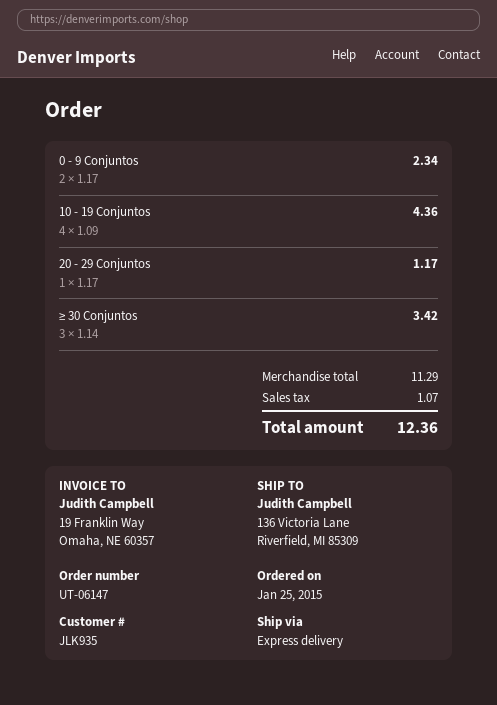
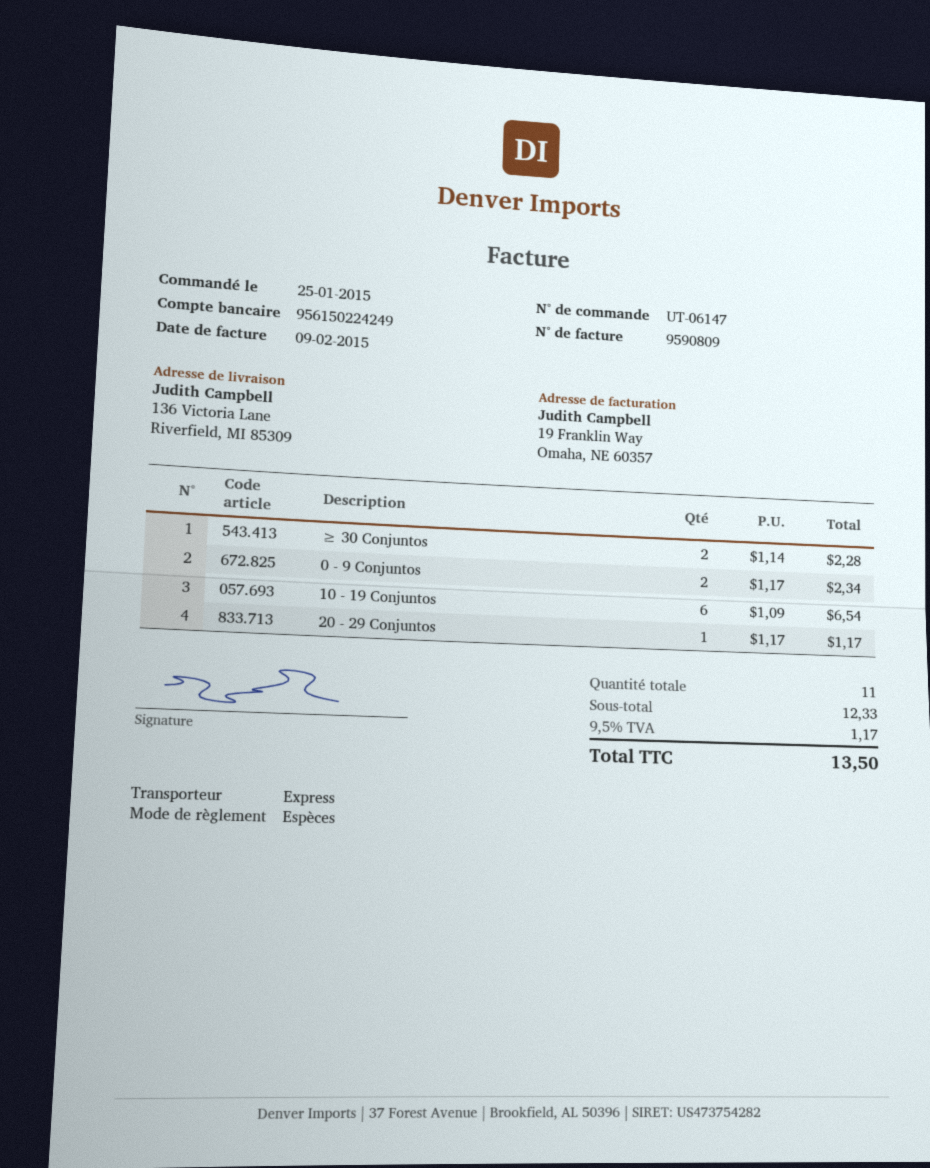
10 - 19 Conjuntos: 4 x 1.09 = 4.36 -> 6 x 1.09 = 6.54
≥ 30 Conjuntos: 3 x 1.14 = 3.42 -> 2 x 1.14 = 2.28
subtotal: 11.29 -> 12.33
tax: 1.07 -> 1.17
total: 12.36 -> 13.50

